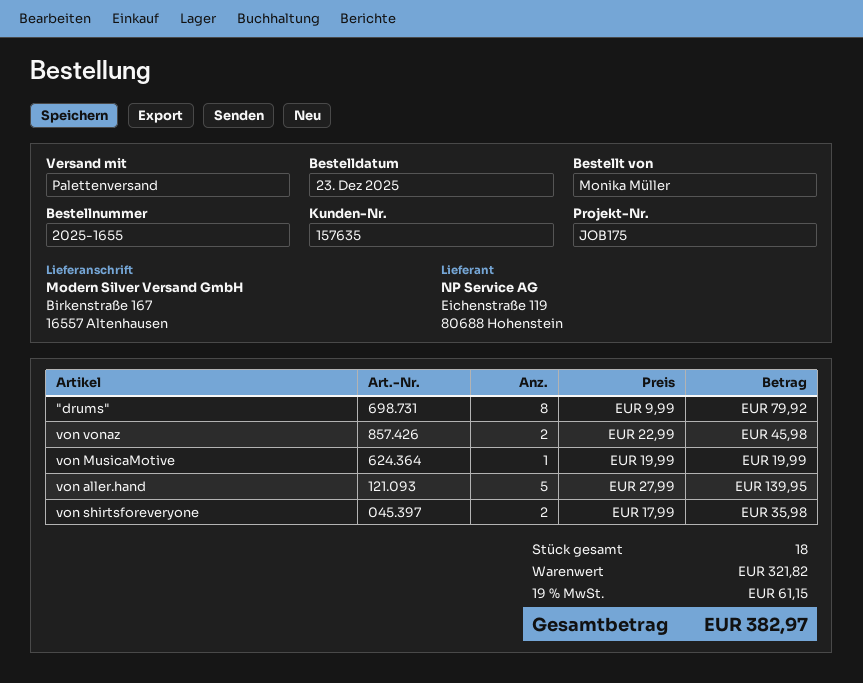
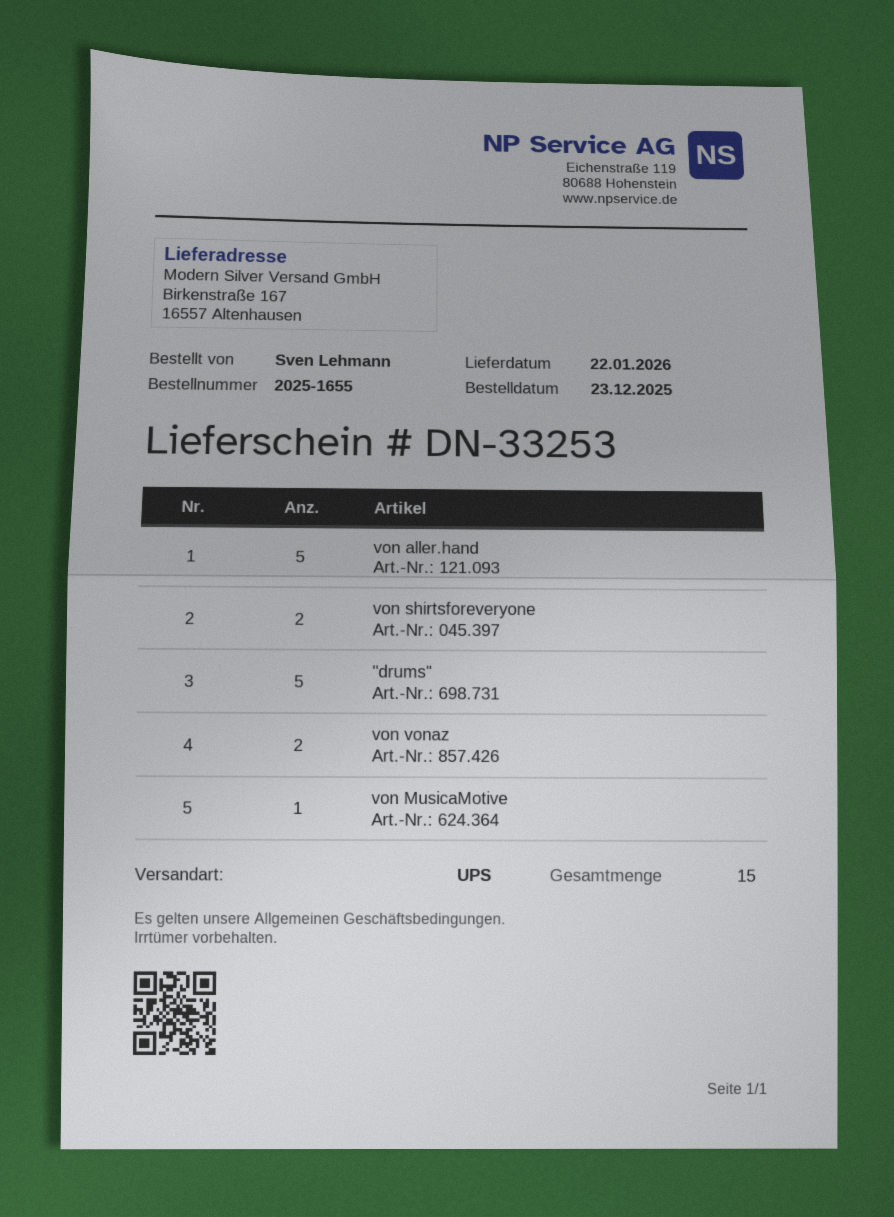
ordered by: Monika Müller -> Sven Lehmann
shipping method: pallet freight -> UPS
"drums": 8 -> 5
total quantity: 18 -> 15

